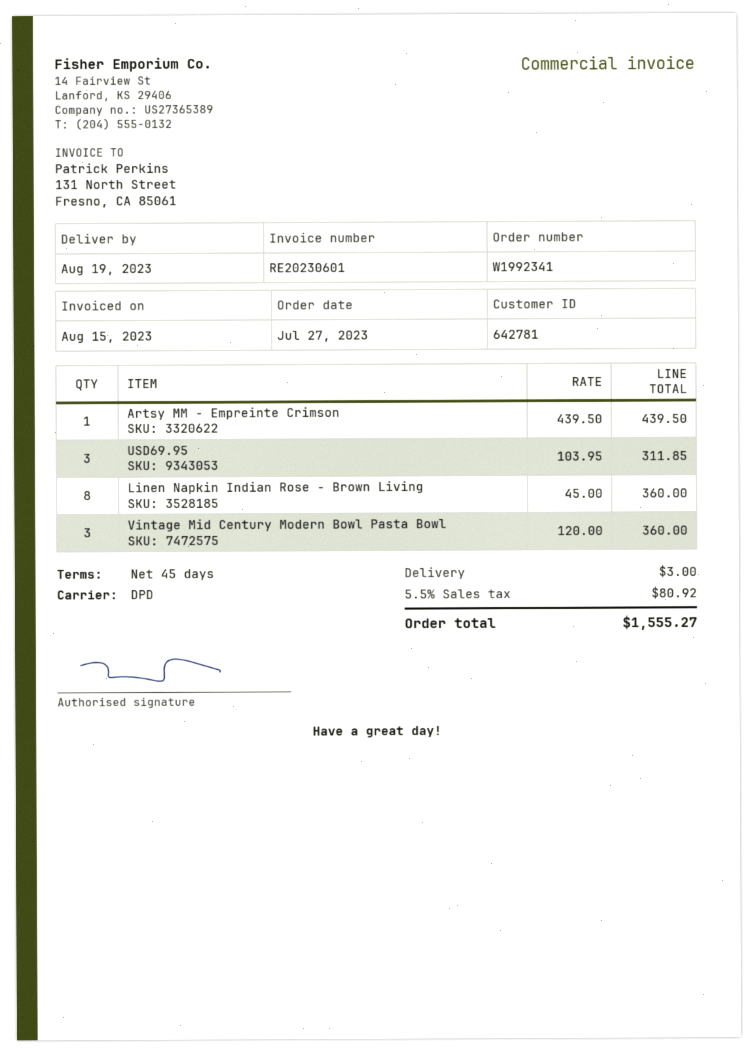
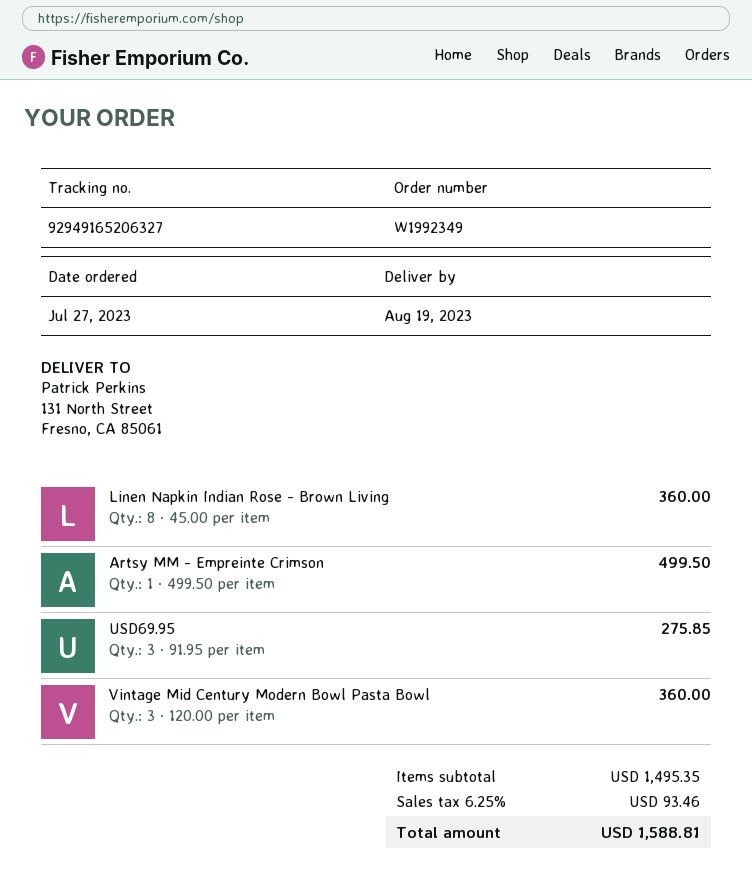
order number: W1992341 -> W1992349
Artsy MM - Empreinte Crimson: 1 x 439.50 = 439.50 -> 1 x 499.50 = 499.50
USD69.95: 3 x 103.95 = 311.85 -> 3 x 91.95 = 275.85
shipping: 3.00 -> none
tax: 5.5% = 80.92 -> 6.25% = 93.46
total: 1555.27 -> 1588.81

